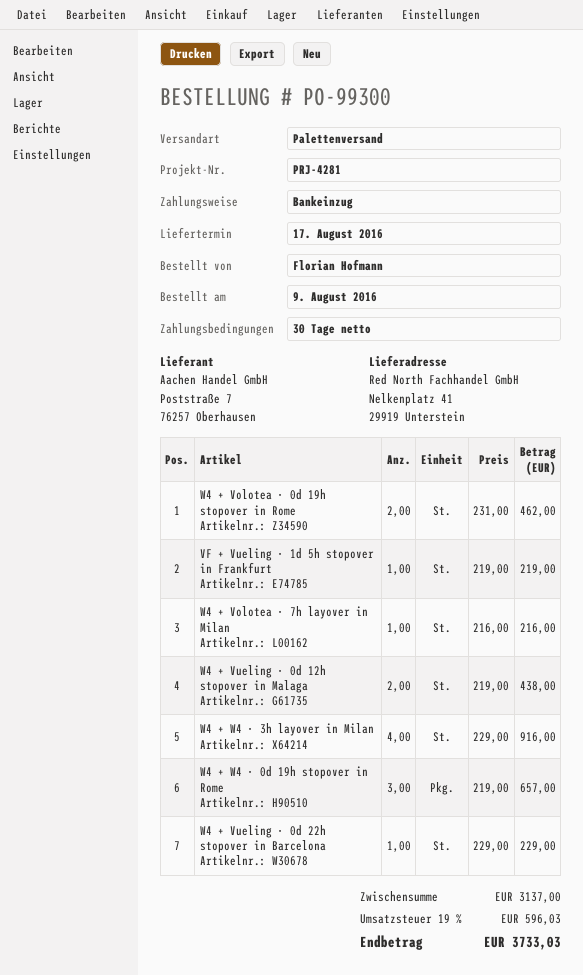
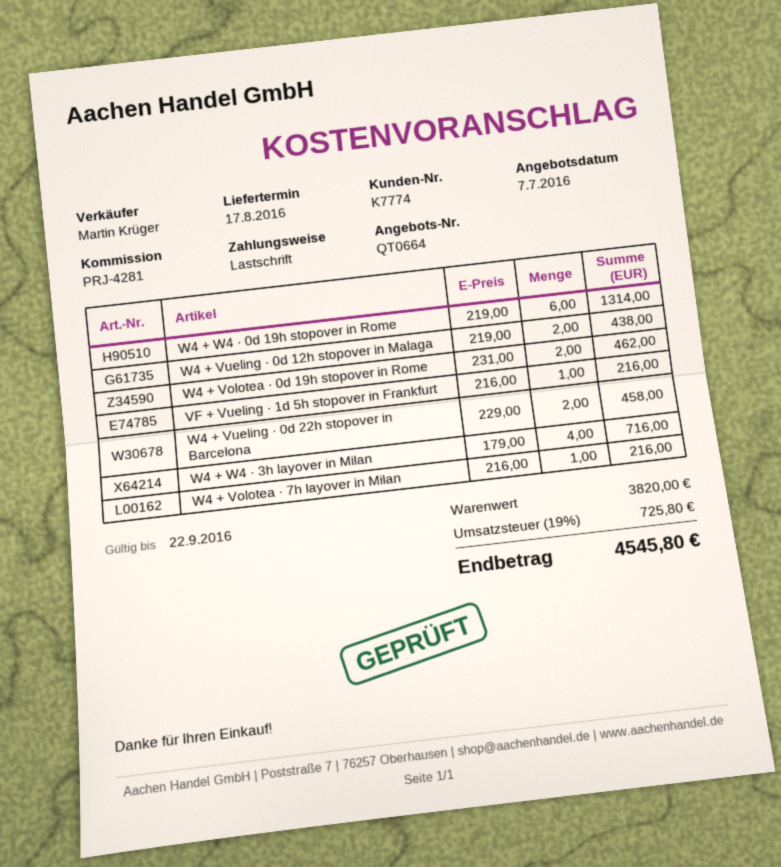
VF + Vueling · 1d 5h stopover in Frankfurt: 1 x 219.00 = 219.00 -> 1 x 216.00 = 216.00
W4 + W4 · 3h layover in Milan: 4 x 229.00 = 916.00 -> 4 x 179.00 = 716.00
W4 + W4 · 0d 19h stopover in Rome: 3 x 219.00 = 657.00 -> 6 x 219.00 = 1314.00
W4 + Vueling · 0d 22h stopover in Barcelona: 1 x 229.00 = 229.00 -> 2 x 229.00 = 458.00
subtotal: 3137.00 -> 3820.00
tax: 19% = 596.03 -> 19% = 725.80
total: 3733.03 -> 4545.80

